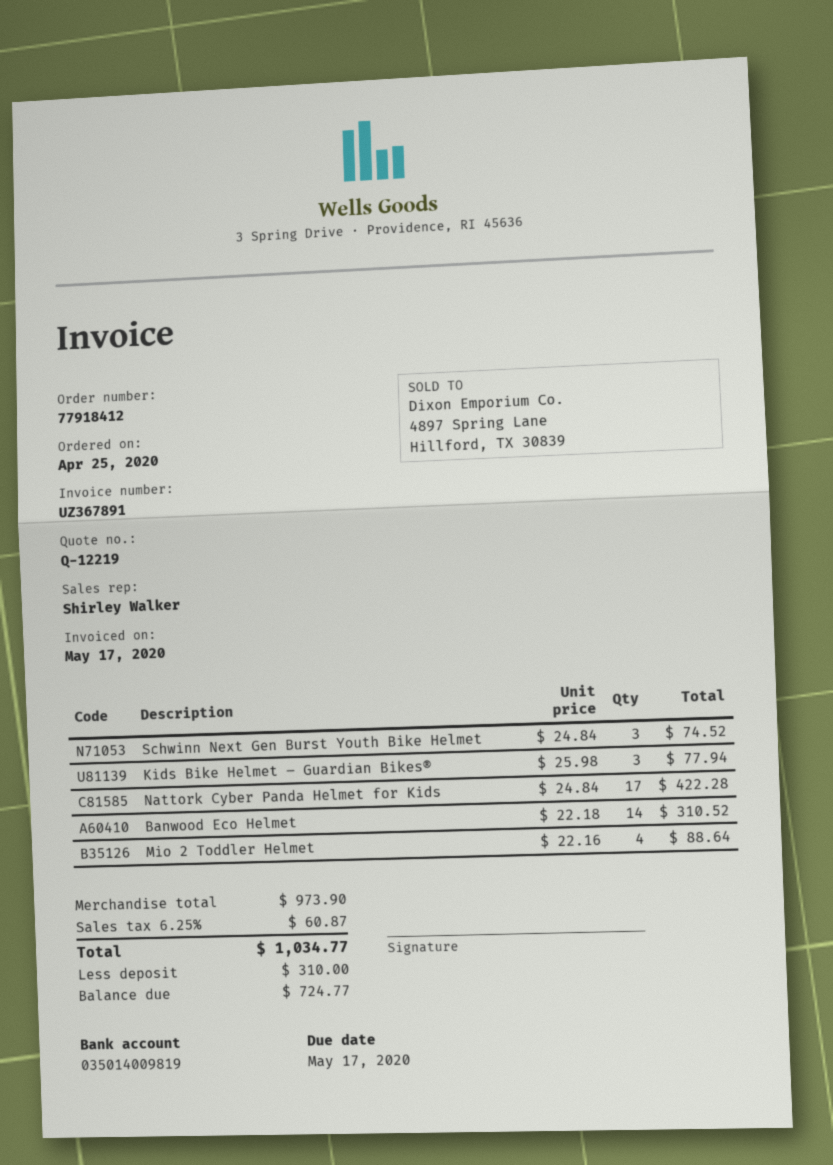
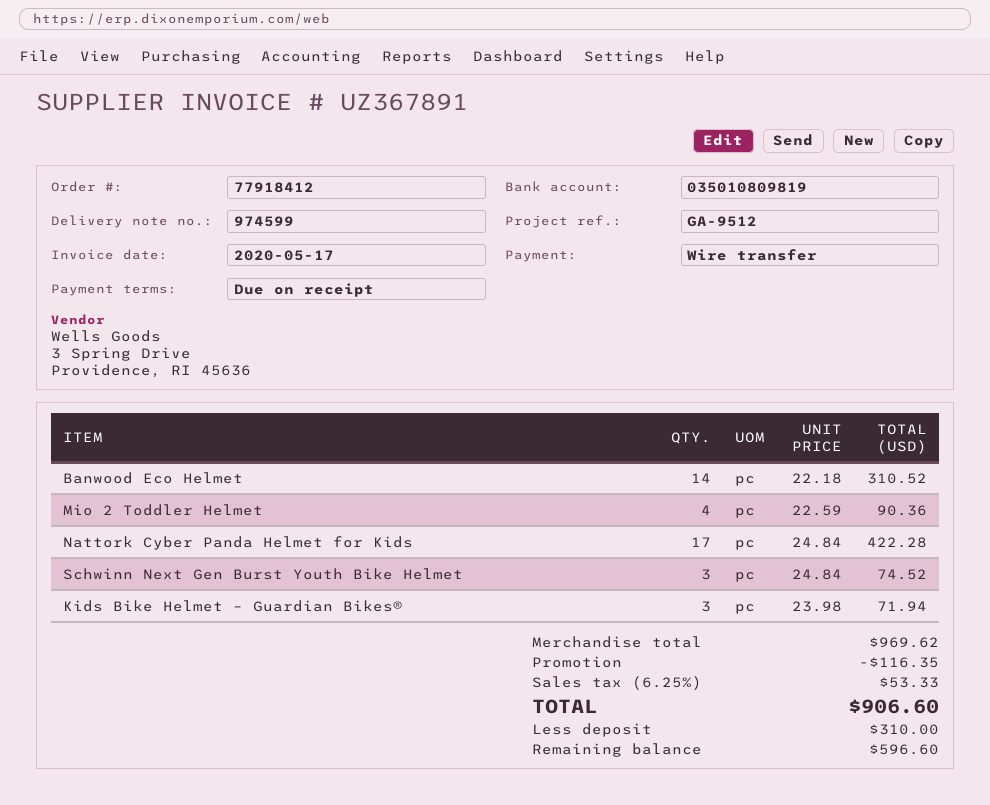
bank account: 035014009819 -> 035010809819
Kids Bike Helmet – Guardian Bikes®: 3 x 25.98 = 77.94 -> 3 x 23.98 = 71.94
Mio 2 Toddler Helmet: 4 x 22.16 = 88.64 -> 4 x 22.59 = 90.36
subtotal: 973.90 -> 969.62
discount: none -> 116.35
tax: 6.25% = 60.87 -> 6.25% = 53.33
total: 1034.77 -> 906.60
balance: 724.77 -> 596.60

